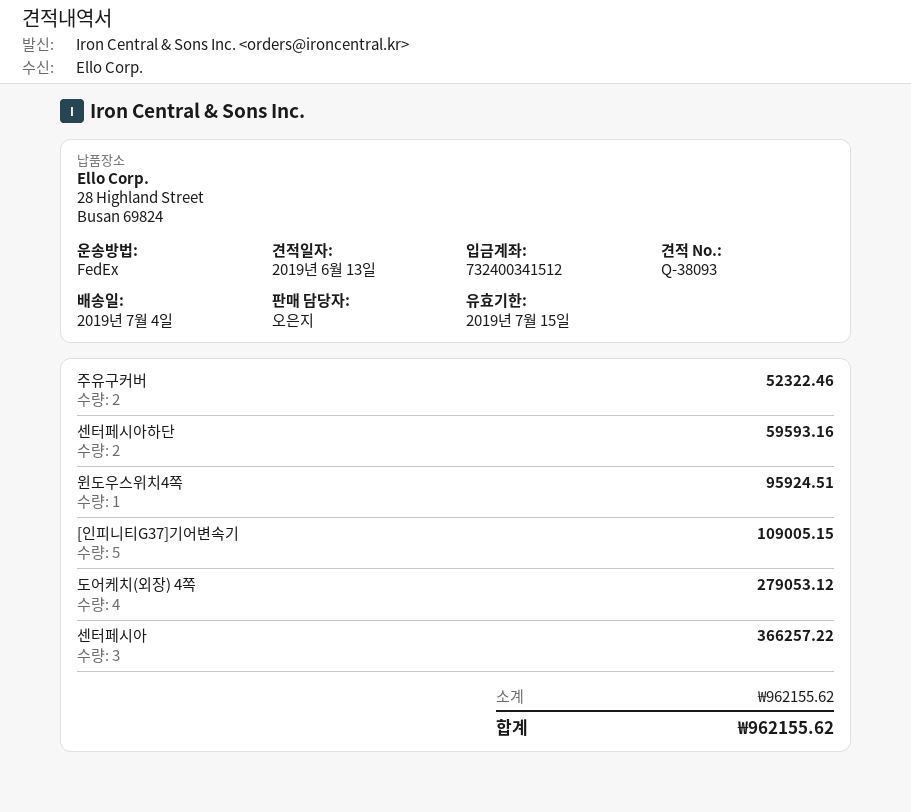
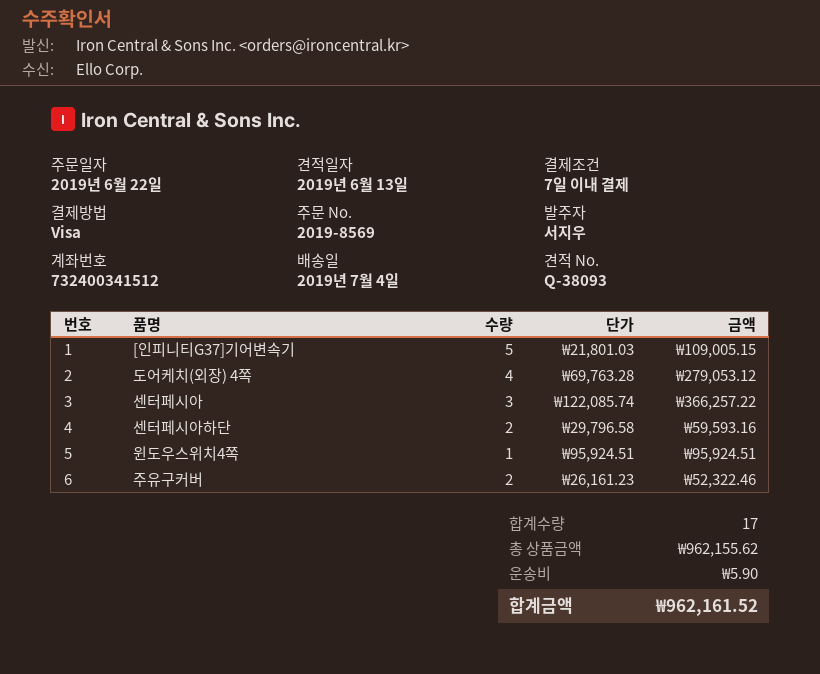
shipping: none -> 5.90
total: 962155.62 -> 962161.52

